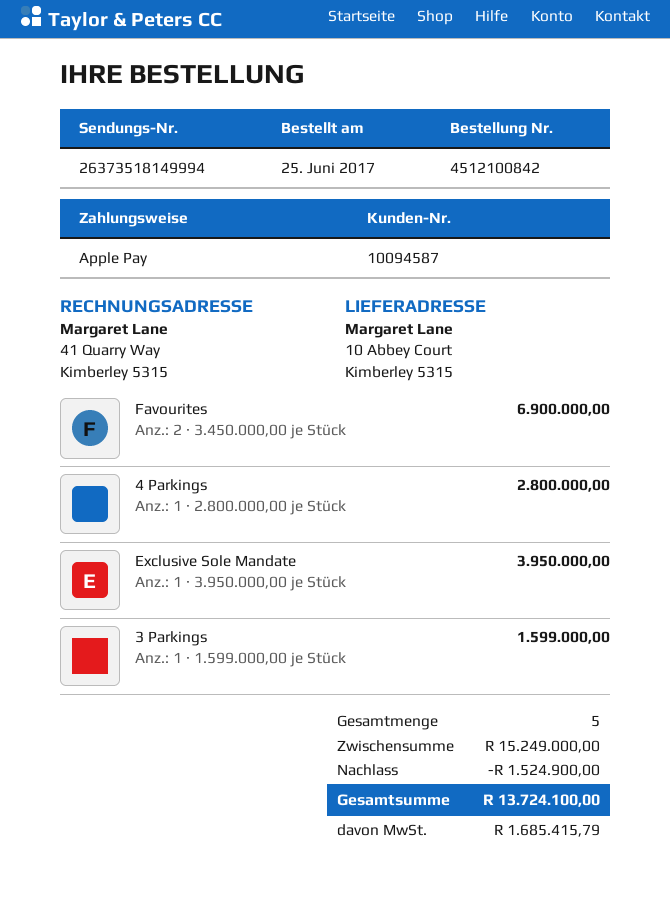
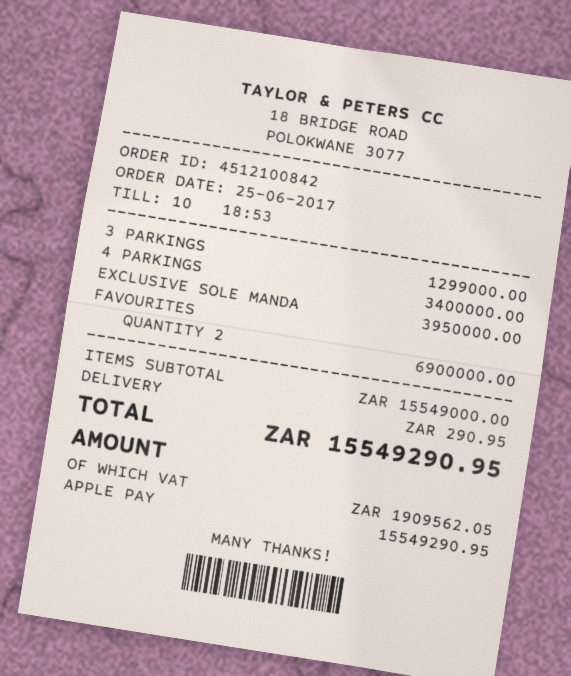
4 Parkings: 1 for 2800000.00 -> 1 for 3400000.00
3 Parkings: 1 for 1599000.00 -> 1 for 1299000.00
subtotal: 15249000.00 -> 15549000.00
discount: 1524900.00 -> none
shipping: none -> 290.95
tax: 1685415.79 -> 1909562.05
total: 13724100.00 -> 15549290.95

